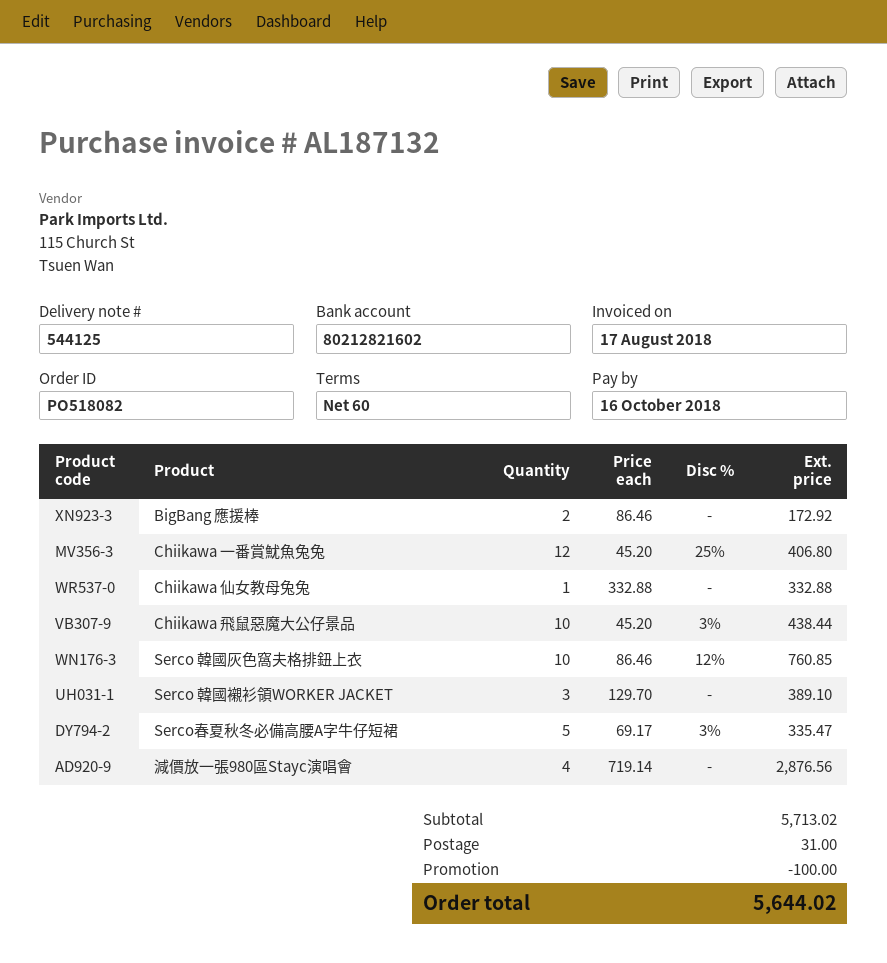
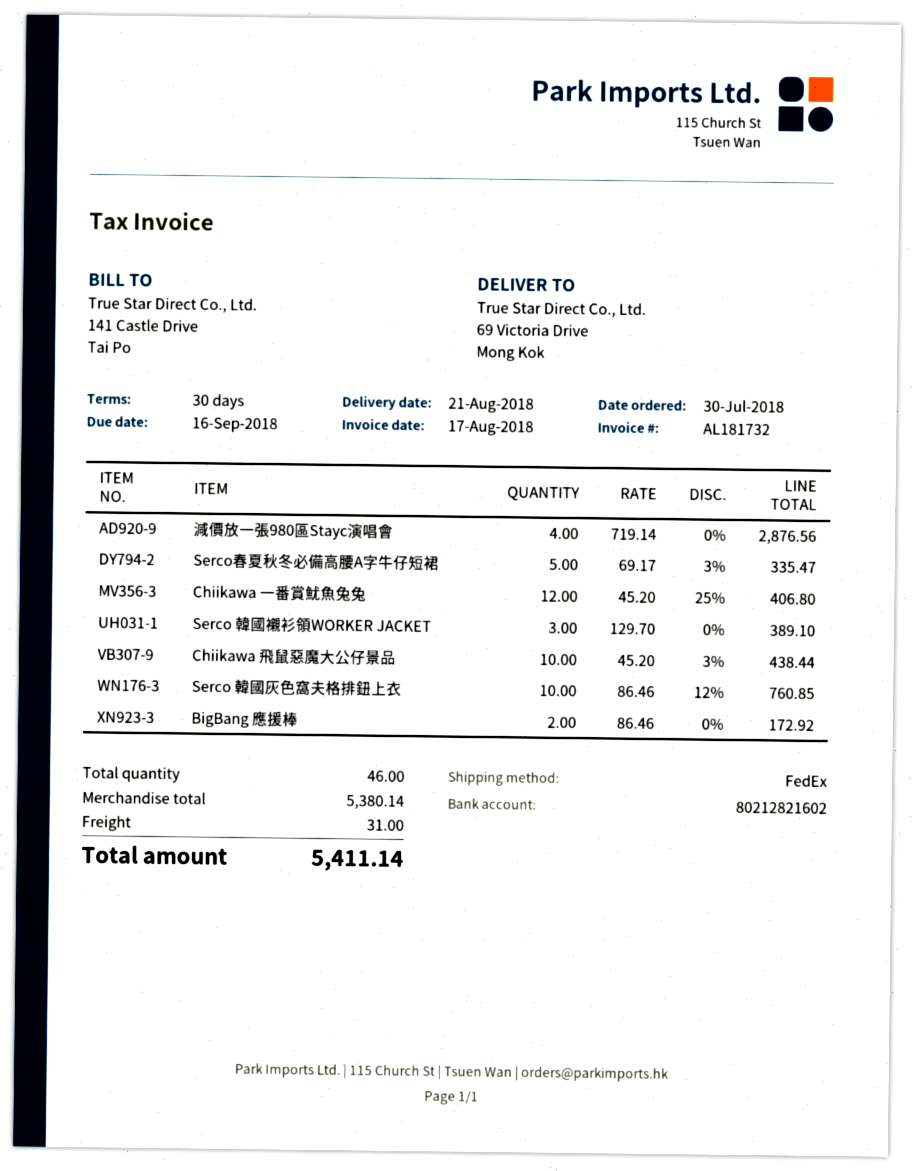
invoice number: AL187132 -> AL181732
payment terms: 60 days -> 30 days
due date: 2018-10-16 -> 2018-09-16
Chiikawa 仙女教母兔兔: 1 x 332.88 = 332.88 -> none
subtotal: 5713.02 -> 5380.14
discount: 100.00 -> none
total: 5644.02 -> 5411.14

